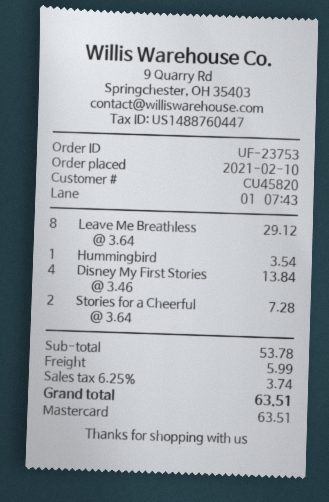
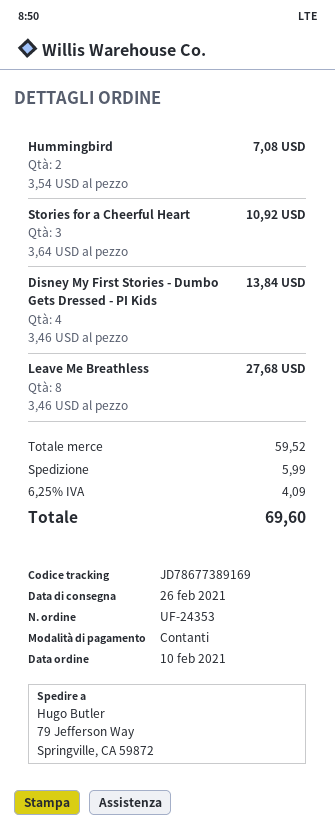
order number: UF-23753 -> UF-24353
payment method: Mastercard -> cash
Leave Me Breathless: 8 x 3.64 = 29.12 -> 8 x 3.46 = 27.68
Hummingbird: 1 x 3.54 = 3.54 -> 2 x 3.54 = 7.08
Stories for a Cheerful: 2 x 3.64 = 7.28 -> 3 x 3.64 = 10.92
subtotal: 53.78 -> 59.52
tax: 6.25% = 3.74 -> 6.25% = 4.09
total: 63.51 -> 69.60

